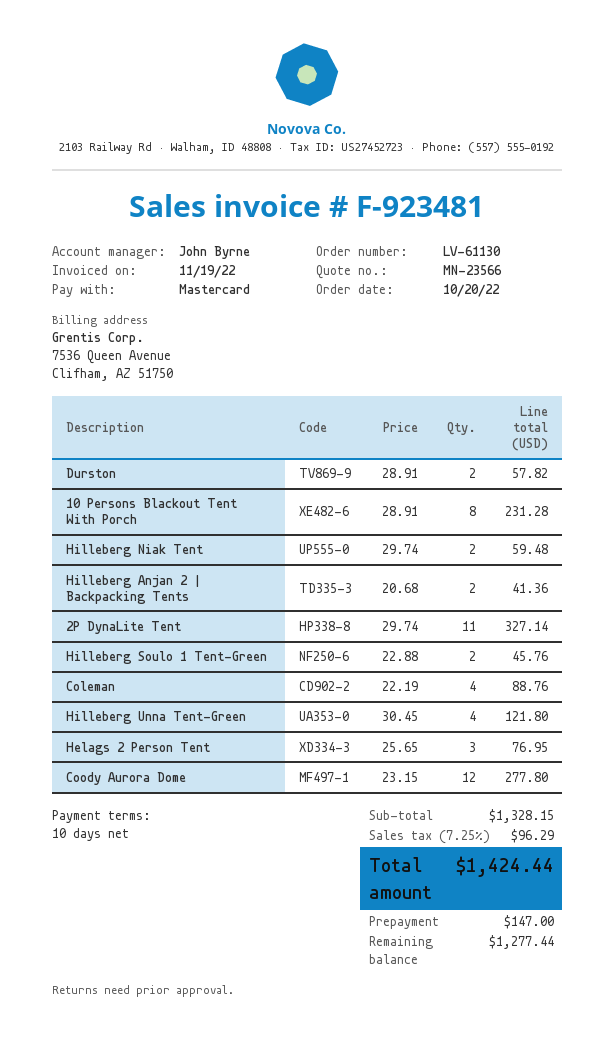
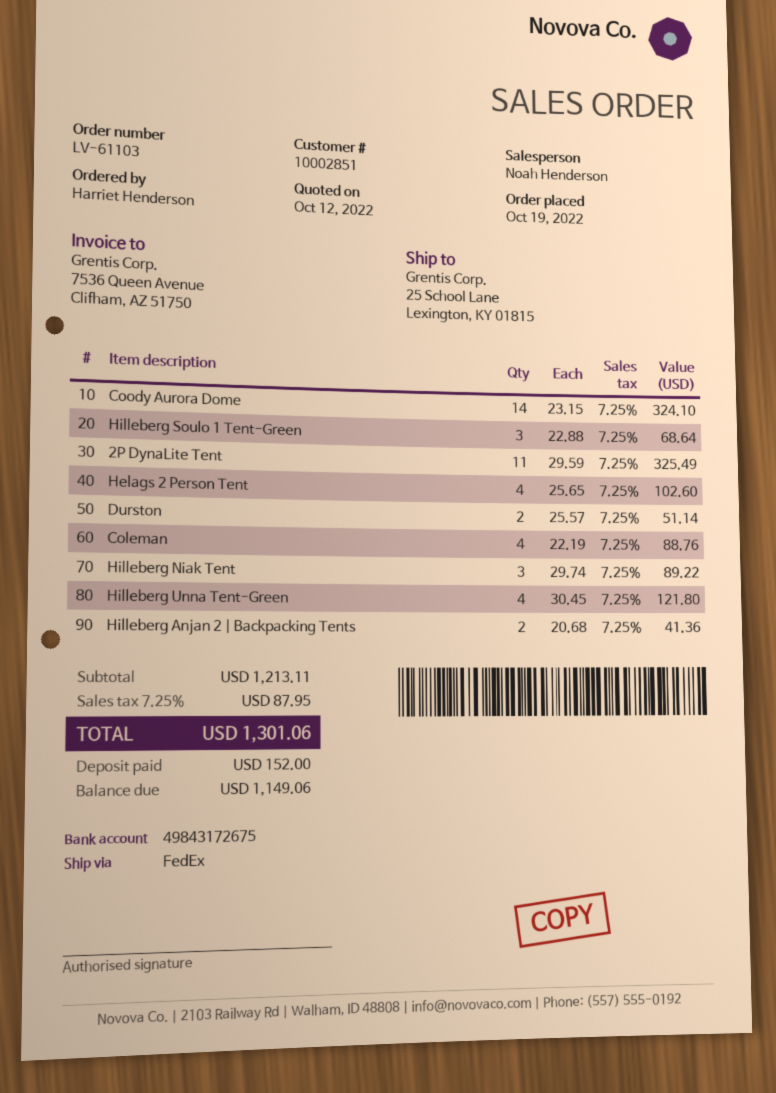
order number: LV-61130 -> LV-61103
order date: 2022-10-20 -> 2022-10-19
sales rep: John Byrne -> Noah Henderson
Durston: 2 x 28.91 = 57.82 -> 2 x 25.57 = 51.14
10 Persons Blackout Tent With Porch: 8 x 28.91 = 231.28 -> none
Hilleberg Niak Tent: 2 x 29.74 = 59.48 -> 3 x 29.74 = 89.22
2P DynaLite Tent: 11 x 29.74 = 327.14 -> 11 x 29.59 = 325.49
Hilleberg Soulo 1 Tent-Green: 2 x 22.88 = 45.76 -> 3 x 22.88 = 68.64
Helags 2 Person Tent: 3 x 25.65 = 76.95 -> 4 x 25.65 = 102.60
Coody Aurora Dome: 12 x 23.15 = 277.80 -> 14 x 23.15 = 324.10
subtotal: 1328.15 -> 1213.11
tax: 7.25% = 96.29 -> 7.25% = 87.95
total: 1424.44 -> 1301.06
deposit: 147.00 -> 152.00
balance: 1277.44 -> 1149.06

